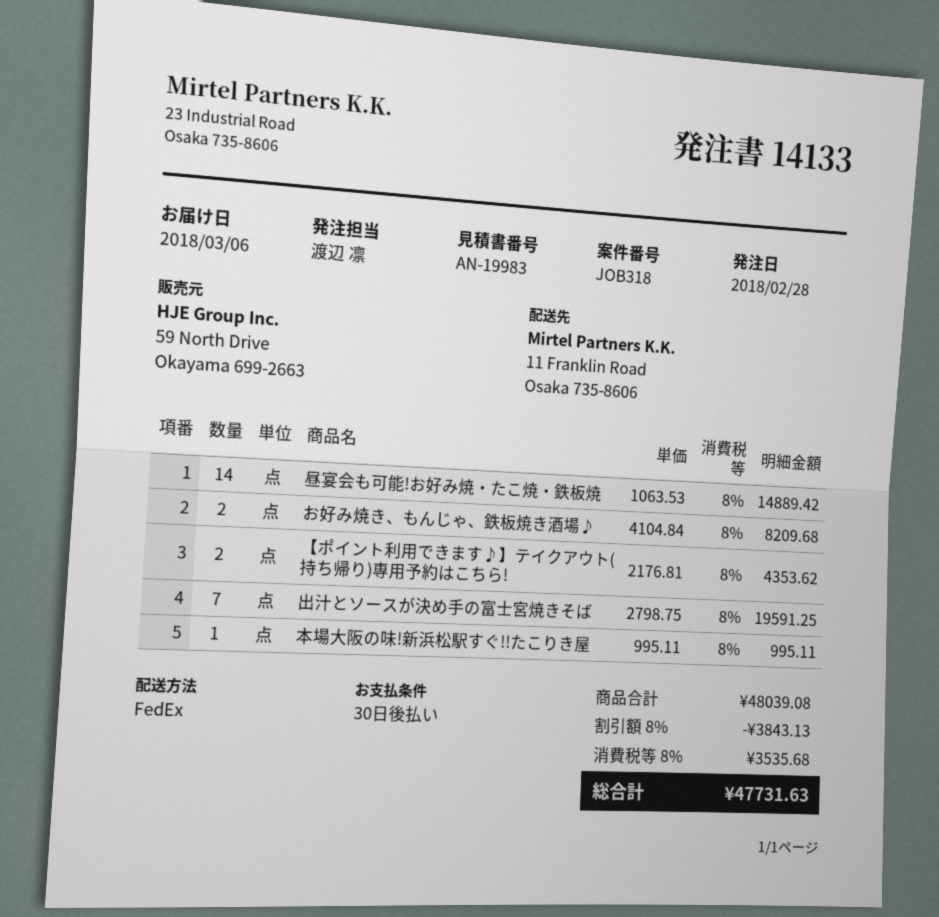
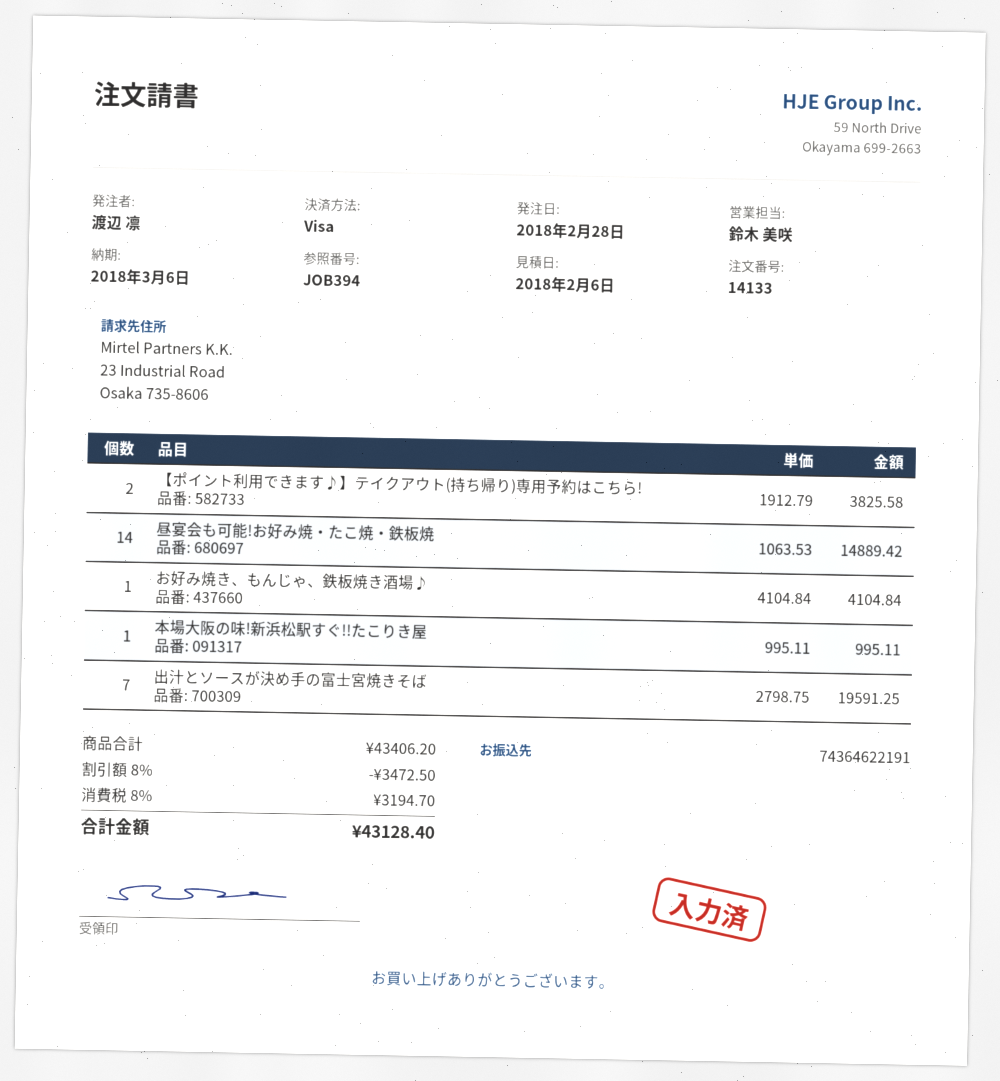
reference: JOB318 -> JOB394
お好み焼き、もんじゃ、鉄板焼き酒場♪: 2 x 4104.84 = 8209.68 -> 1 x 4104.84 = 4104.84
【ポイント利用できます♪】テイクアウト(持ち帰り)専用予約はこちら!: 2 x 2176.81 = 4353.62 -> 2 x 1912.79 = 3825.58
subtotal: 48039.08 -> 43406.20
discount: 8% = 3843.13 -> 8% = 3472.50
tax: 8% = 3535.68 -> 8% = 3194.70
total: 47731.63 -> 43128.40

